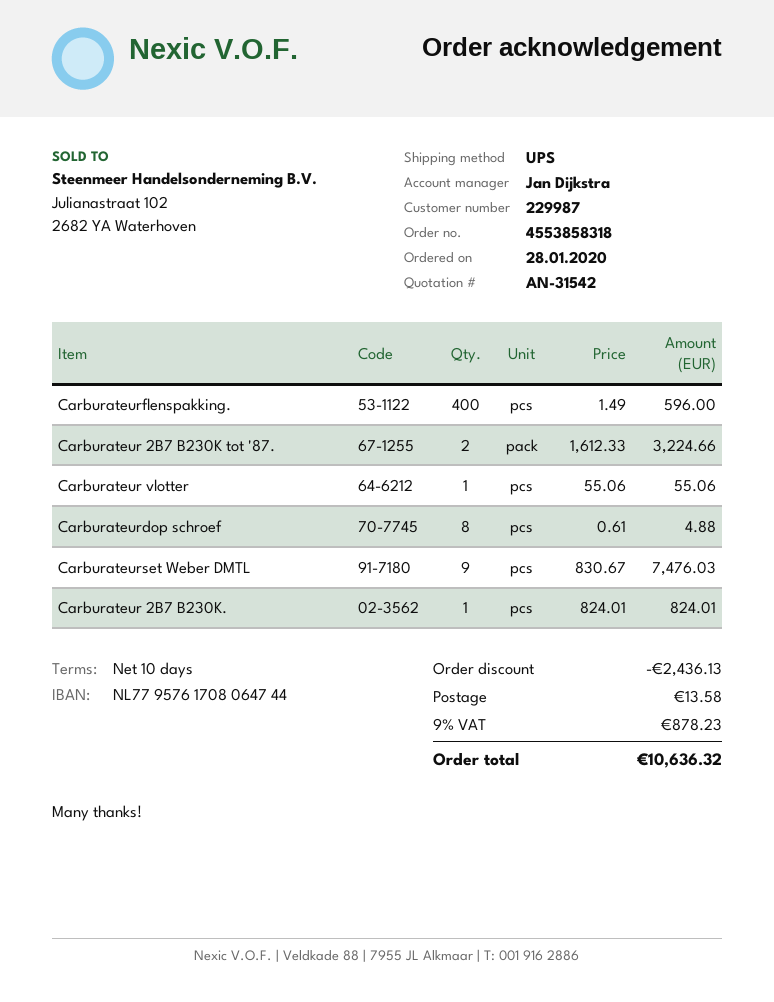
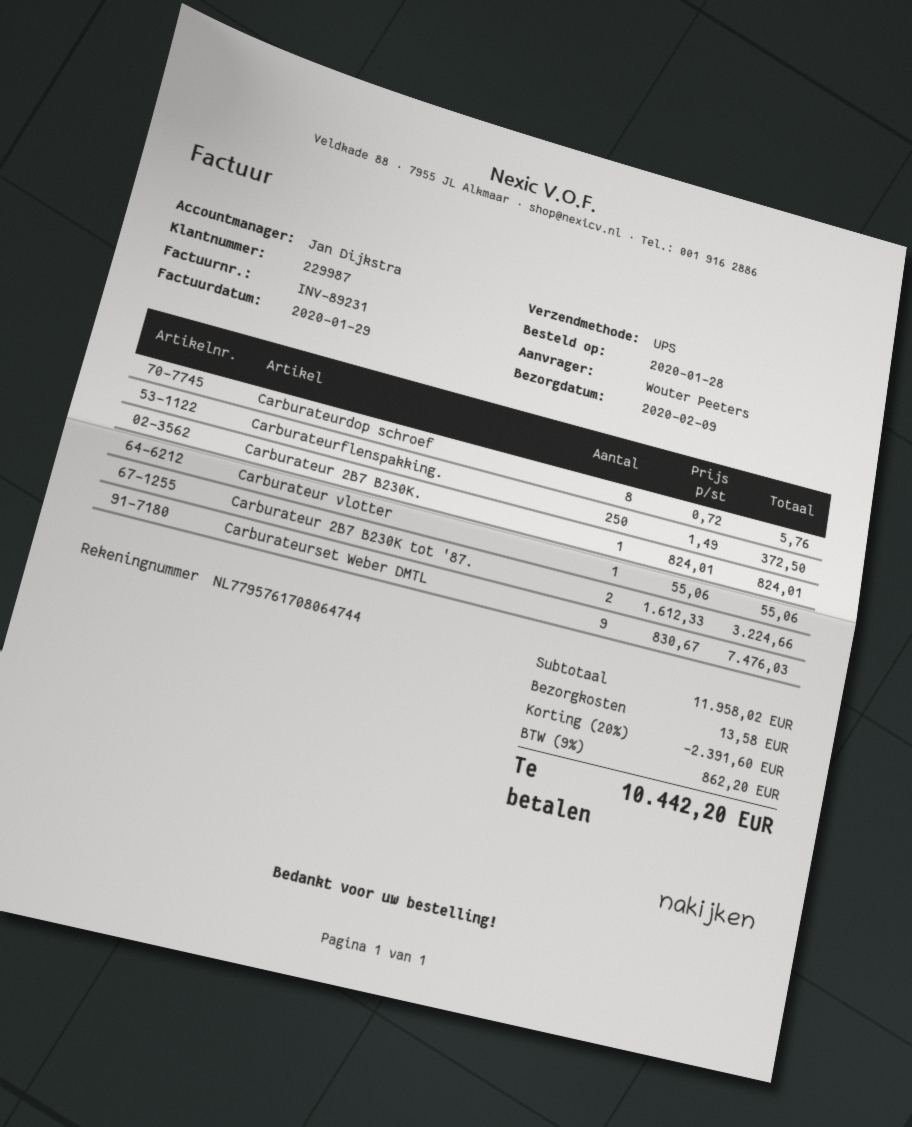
Carburateurflenspakking.: 400 x 1.49 = 596.00 -> 250 x 1.49 = 372.50
Carburateurdop schroef: 8 x 0.61 = 4.88 -> 8 x 0.72 = 5.76
discount: 2436.13 -> 2391.60
tax: 9% = 878.23 -> 9% = 862.20
total: 10636.32 -> 10442.20

